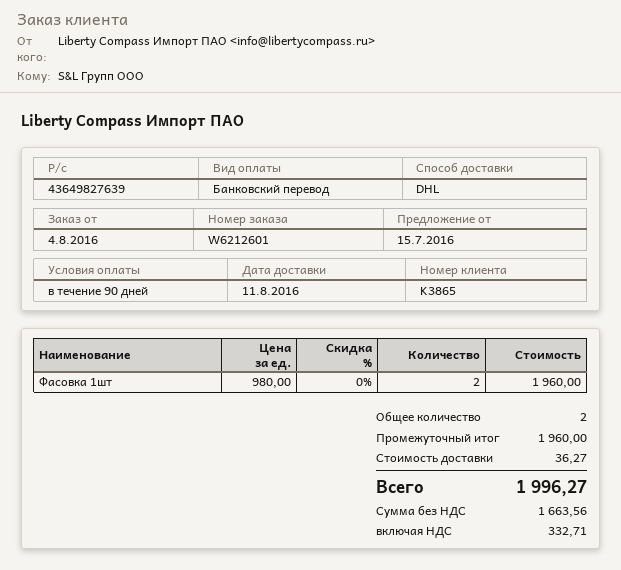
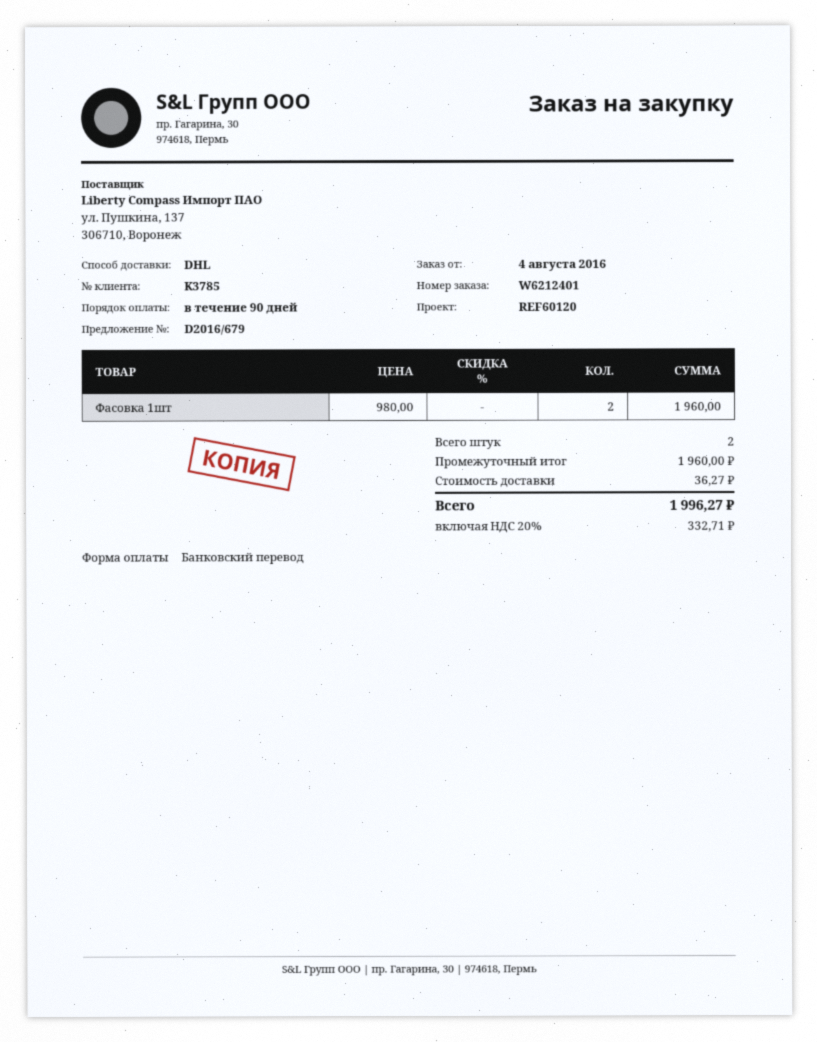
order number: W6212601 -> W6212401
customer number: K3865 -> K3785

